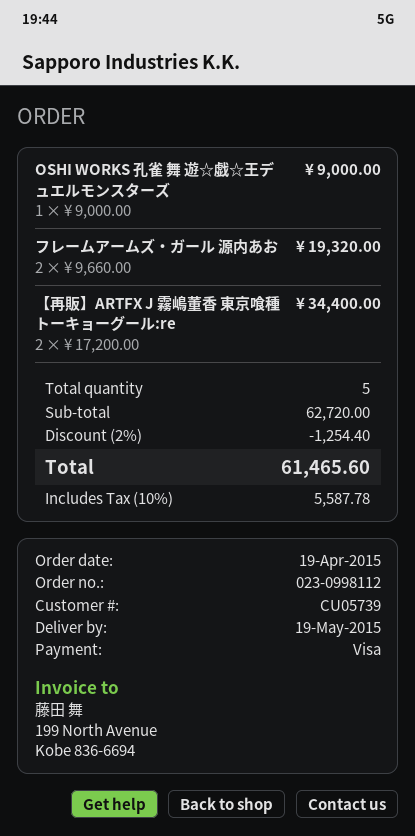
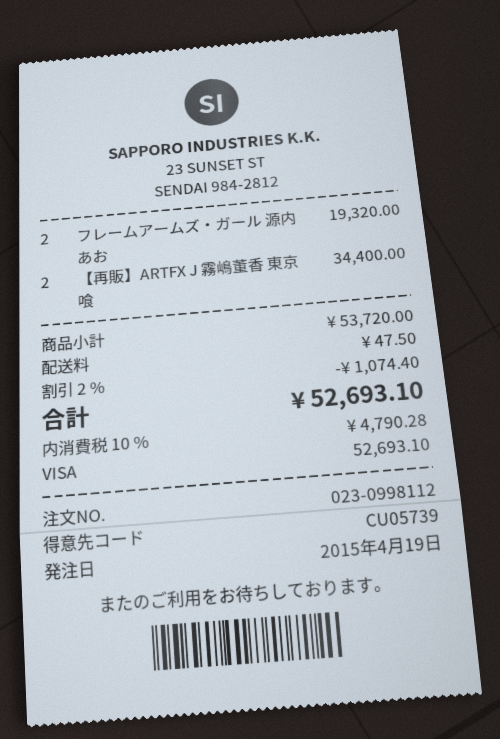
OSHI WORKS 孔雀 舞 遊☆戯☆王デュエルモンスターズ: 1 for 9000.00 -> none
subtotal: 62720.00 -> 53720.00
discount: 2% = 1254.40 -> 2% = 1074.40
shipping: none -> 47.50
tax: 10% = 5587.78 -> 10% = 4790.28
total: 61465.60 -> 52693.10

